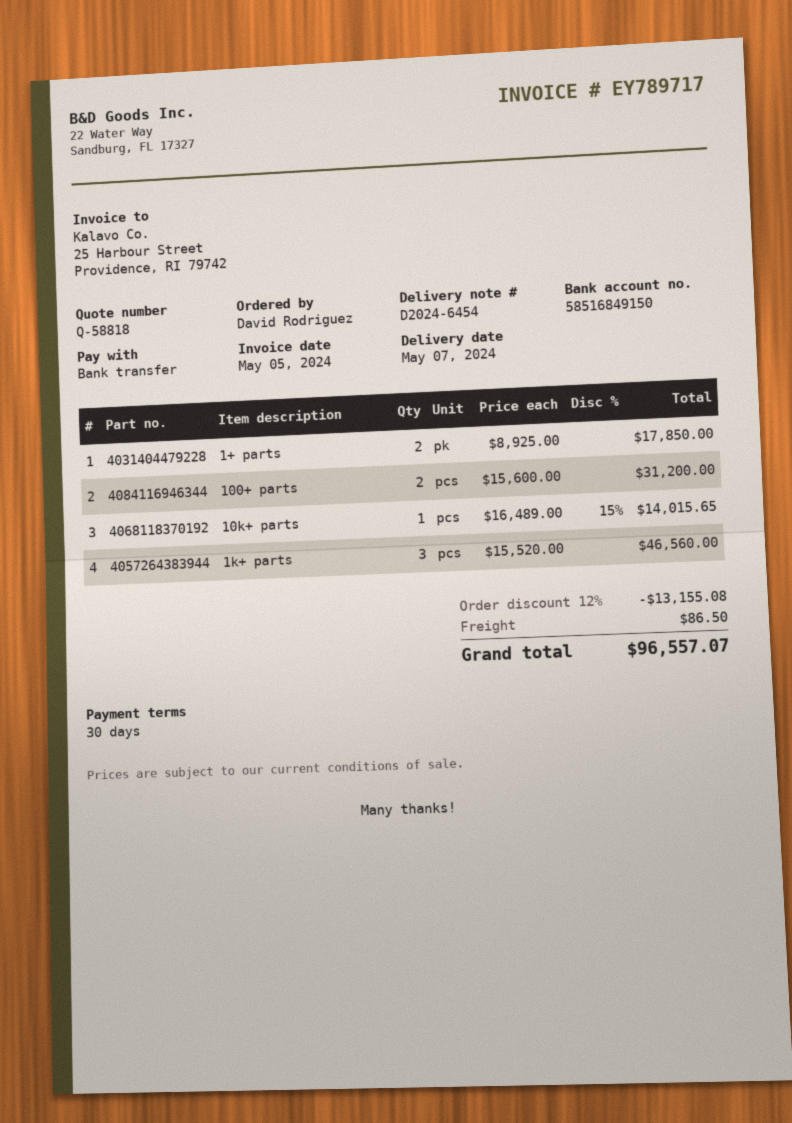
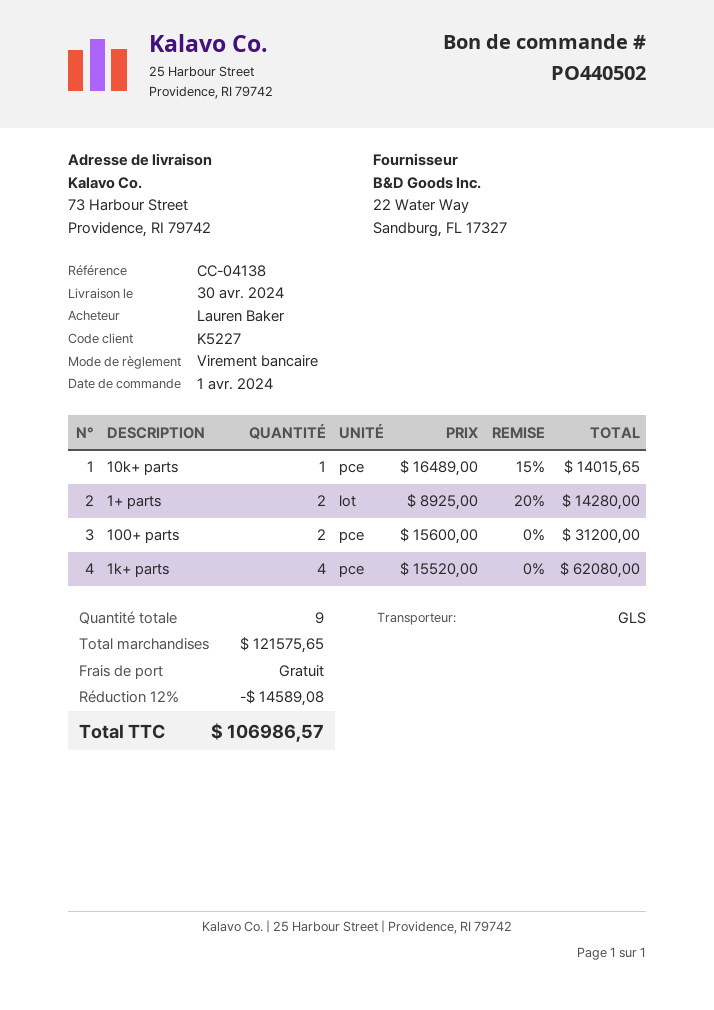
delivery date: 2024-05-07 -> 2024-04-30
ordered by: David Rodriguez -> Lauren Baker
1+ parts: 2 x 8925.00 = 17850.00 -> 2 x 8925.00 - 20% = 14280.00
1k+ parts: 3 x 15520.00 = 46560.00 -> 4 x 15520.00 = 62080.00
discount: 12% = 13155.08 -> 12% = 14589.08
shipping: 86.50 -> 0.00
total: 96557.07 -> 106986.57

